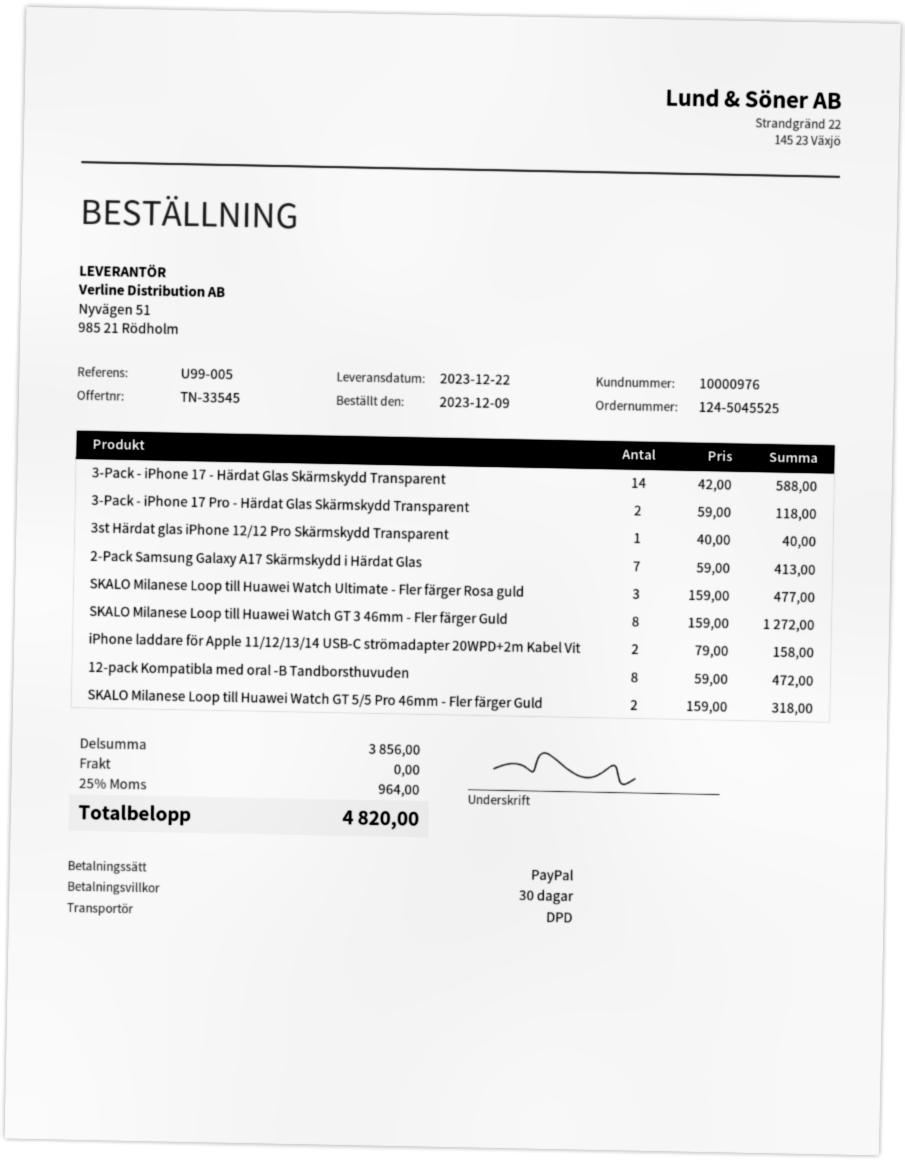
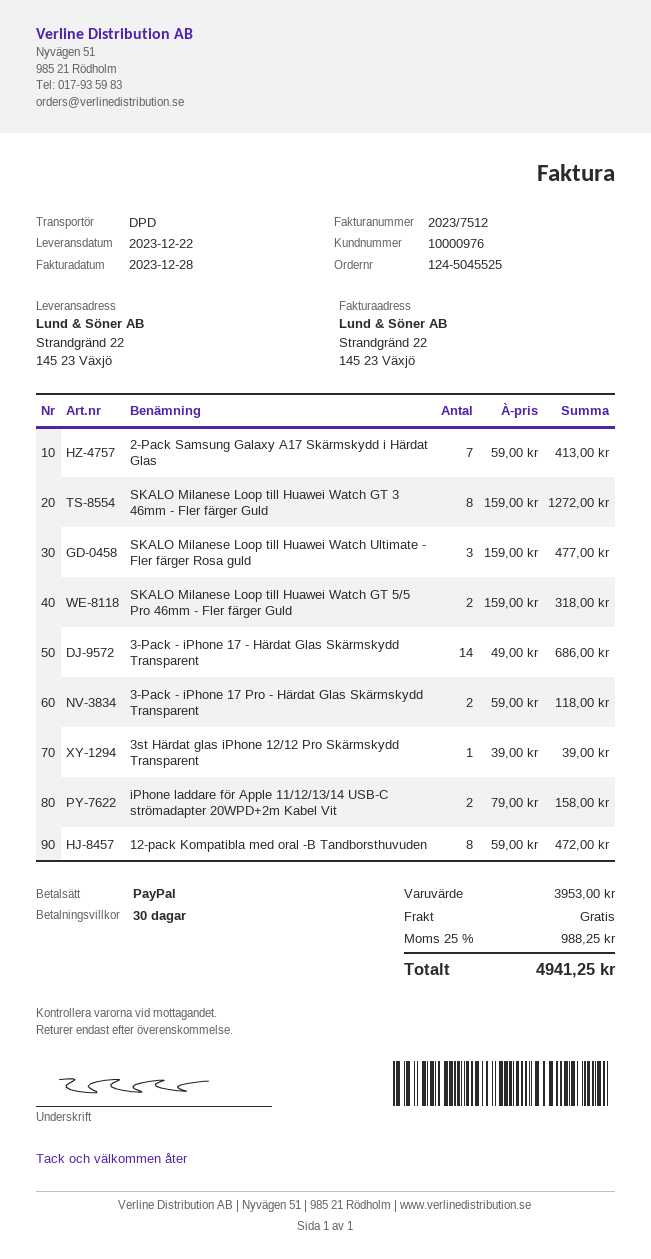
3-Pack - iPhone 17 - Härdat Glas Skärmskydd Transparent: 14 x 42.00 = 588.00 -> 14 x 49.00 = 686.00
3st Härdat glas iPhone 12/12 Pro Skärmskydd Transparent: 1 x 40.00 = 40.00 -> 1 x 39.00 = 39.00
subtotal: 3856.00 -> 3953.00
tax: 25% = 964.00 -> 25% = 988.25
total: 4820.00 -> 4941.25

